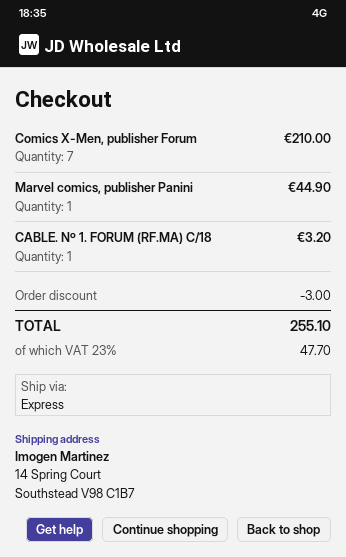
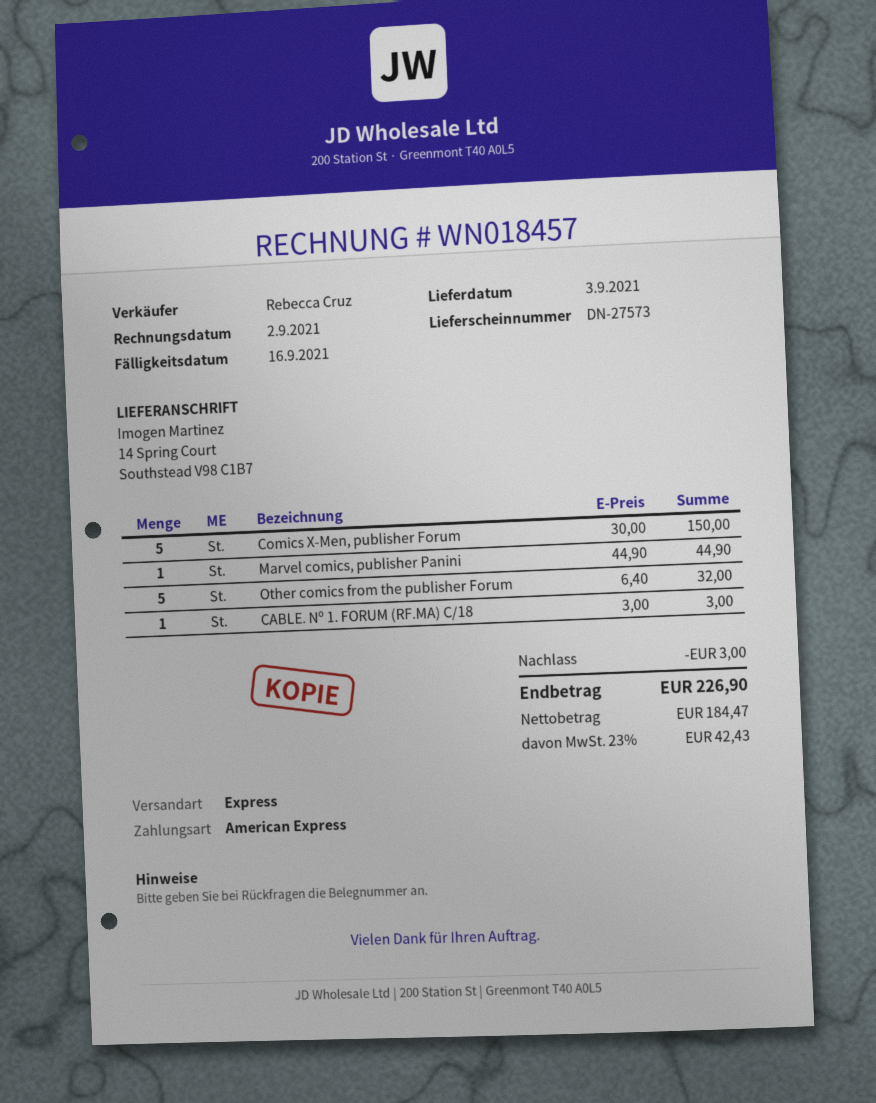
Comics X-Men, publisher Forum: 7 for 210.00 -> 5 for 150.00
CABLE. Nº 1. FORUM (RF.MA) C/18: 1 for 3.20 -> 1 for 3.00
Other comics from the publisher Forum: none -> 5 for 32.00
tax: 23% = 47.70 -> 23% = 42.43
total: 255.10 -> 226.90

